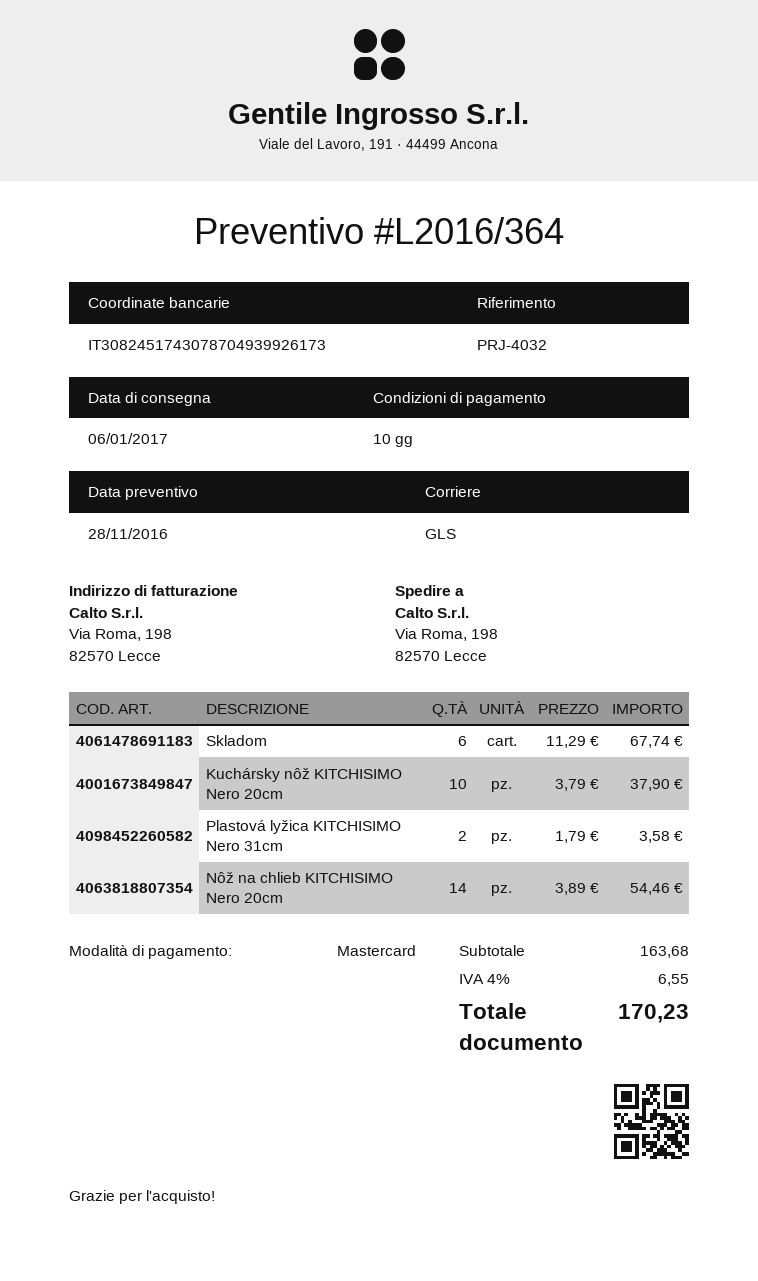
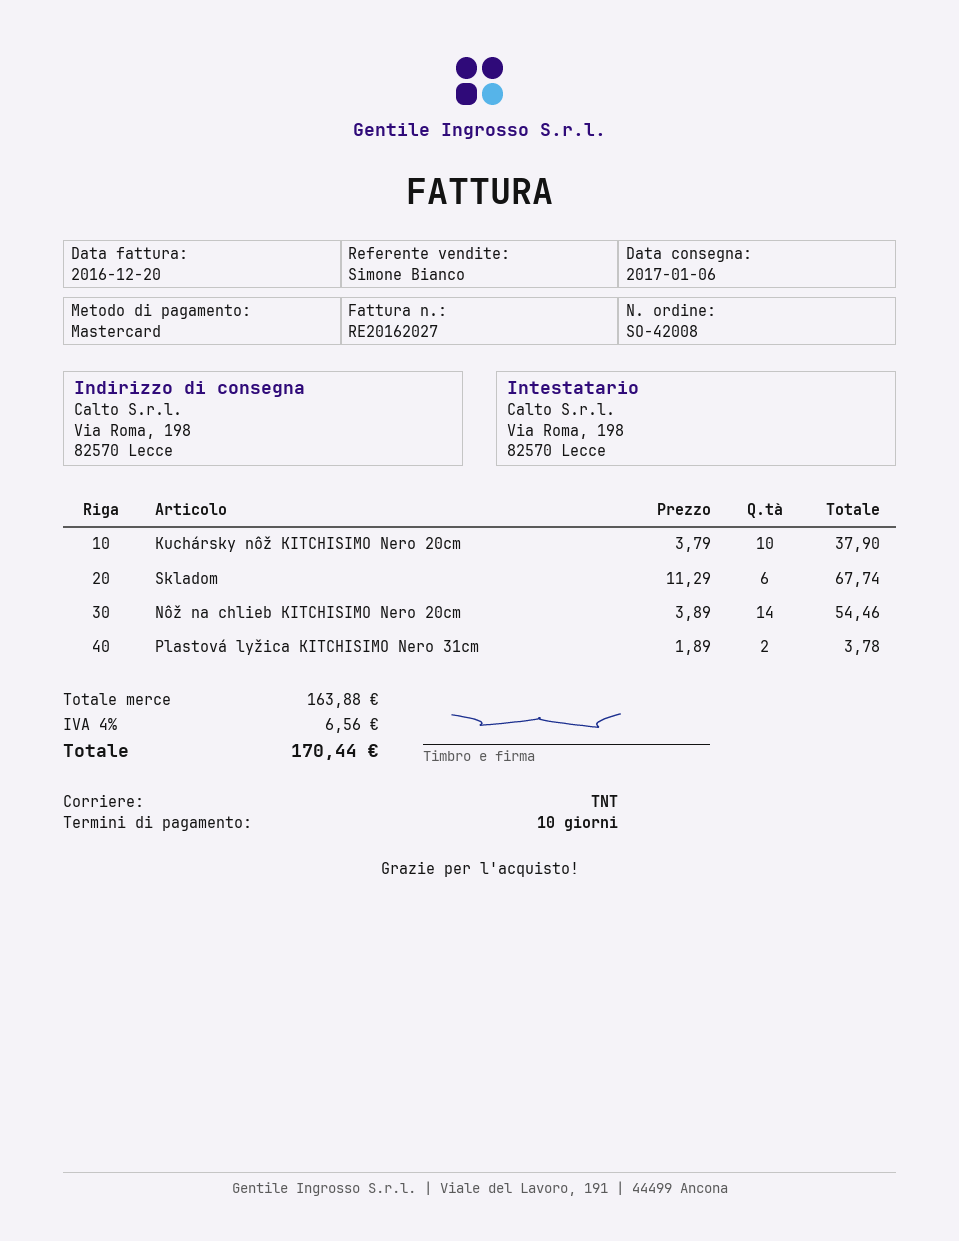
shipping method: GLS -> TNT
Plastová lyžica KITCHISIMO Nero 31cm: 2 x 1.79 = 3.58 -> 2 x 1.89 = 3.78
subtotal: 163.68 -> 163.88
tax: 4% = 6.55 -> 4% = 6.56
total: 170.23 -> 170.44

